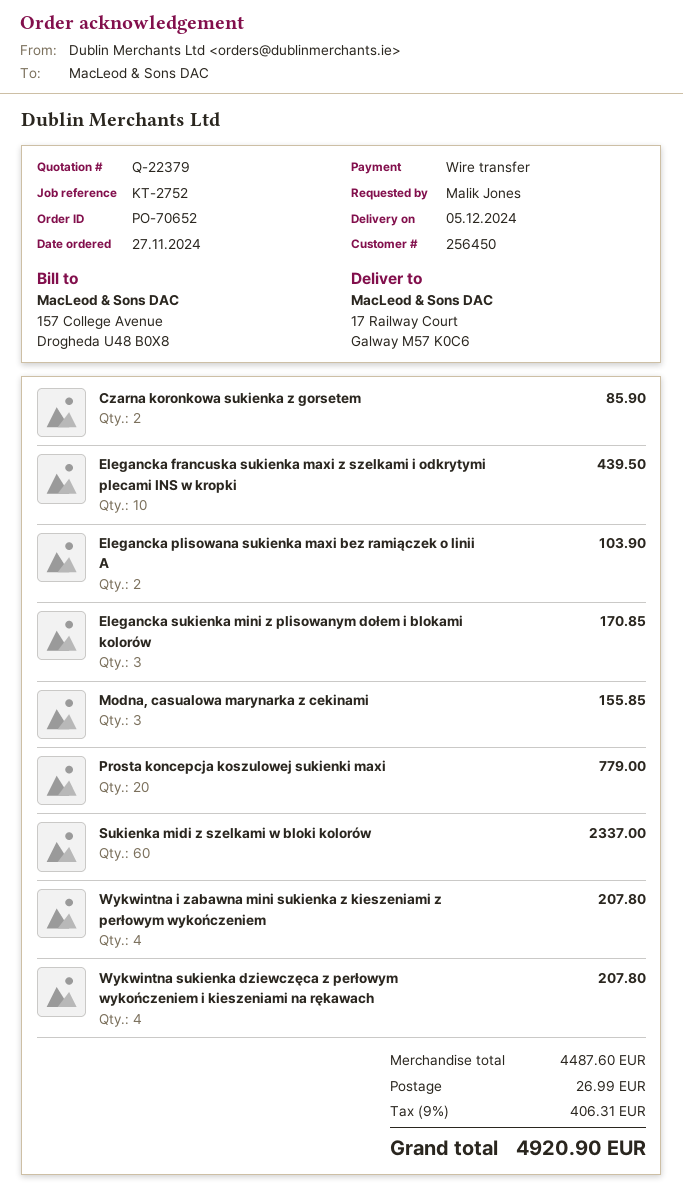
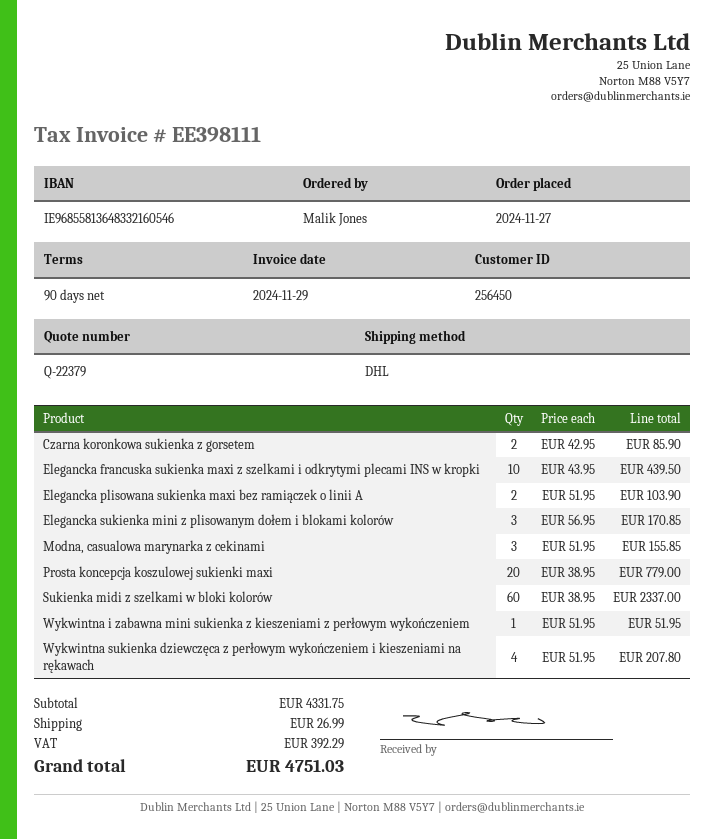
Wykwintna i zabawna mini sukienka z kieszeniami z perłowym wykończeniem: 4 for 207.80 -> 1 for 51.95
subtotal: 4487.60 -> 4331.75
tax: 406.31 -> 392.29
total: 4920.90 -> 4751.03

